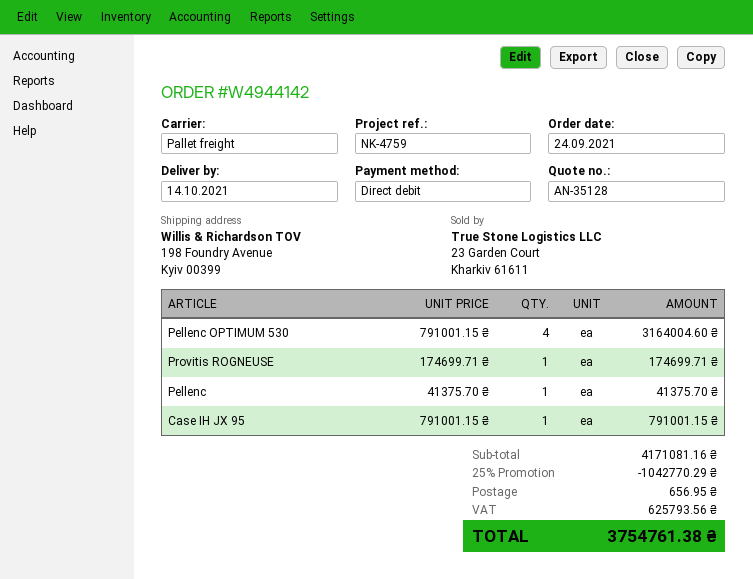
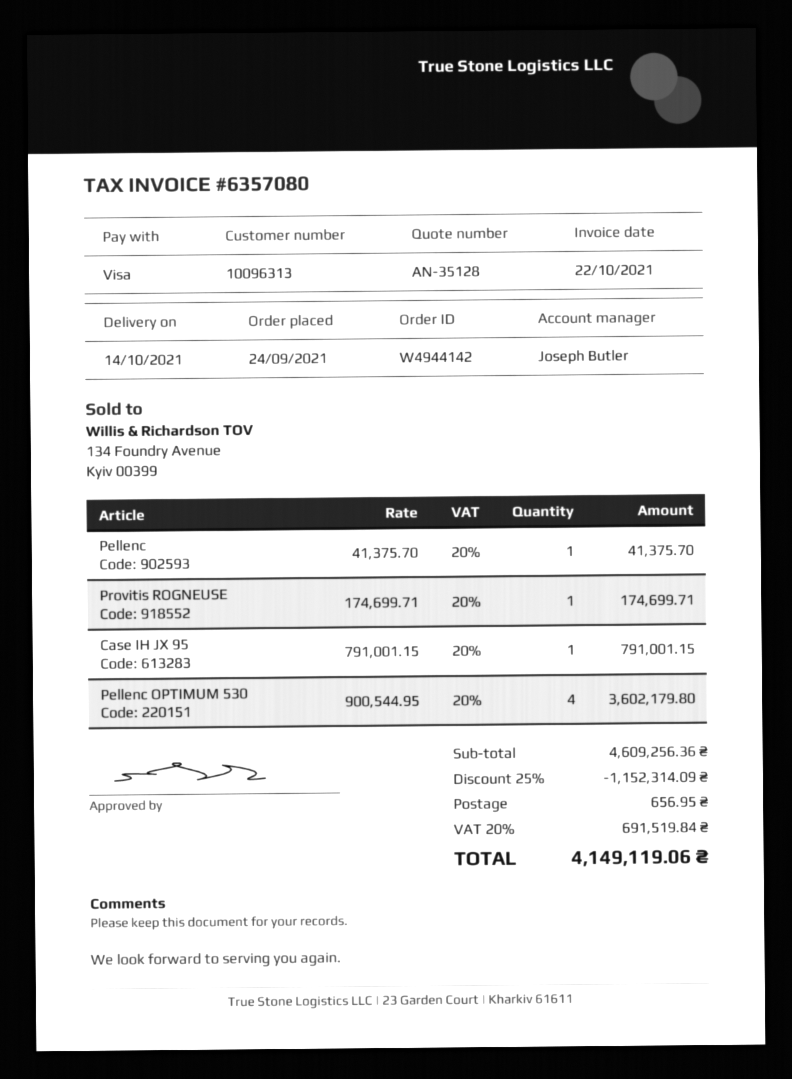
payment method: direct debit -> Visa
Pellenc OPTIMUM 530: 4 x 791001.15 = 3164004.60 -> 4 x 900544.95 = 3602179.80
subtotal: 4171081.16 -> 4609256.36
discount: 25% = 1042770.29 -> 25% = 1152314.09
tax: 625793.56 -> 691519.84
total: 3754761.38 -> 4149119.06

